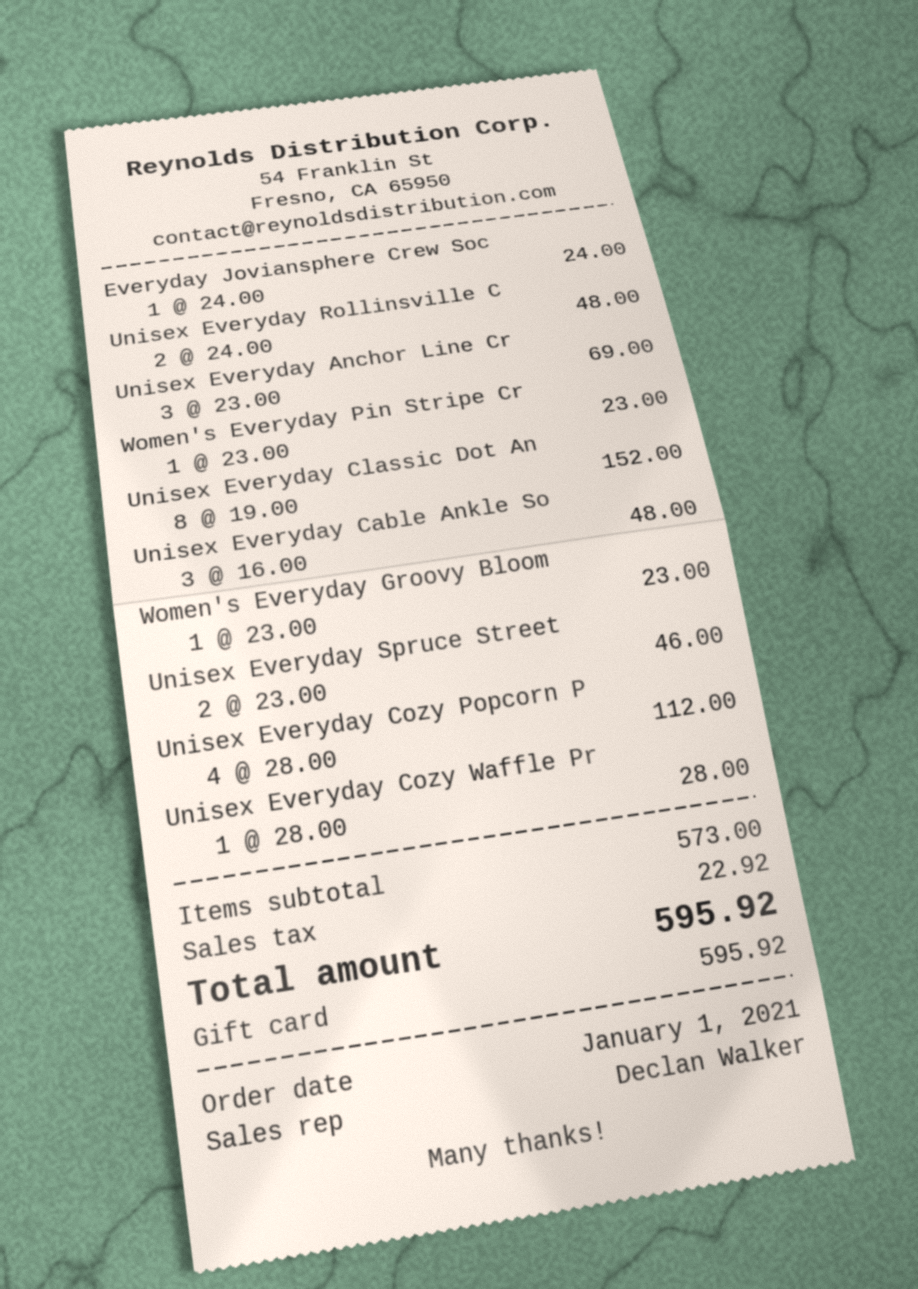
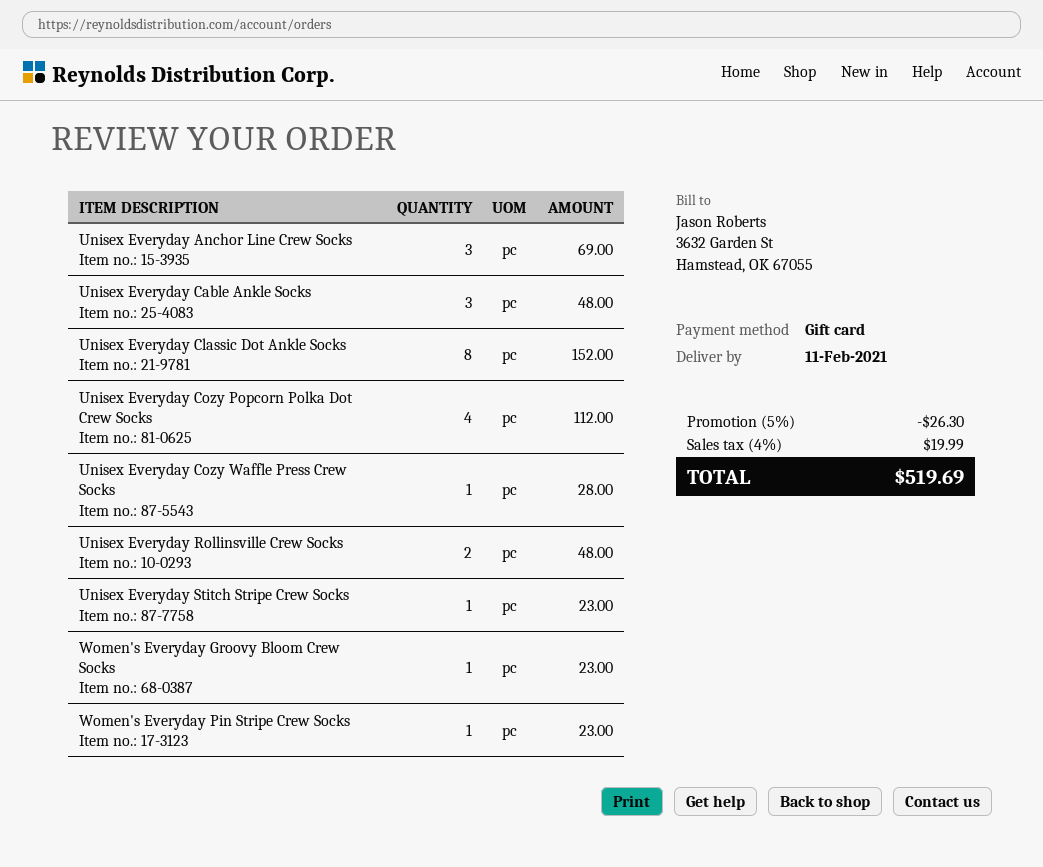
Everyday Joviansphere Crew Soc: 1 for 24.00 -> none
Unisex Everyday Spruce Street: 2 for 46.00 -> none
Unisex Everyday Stitch Stripe Crew Socks: none -> 1 for 23.00
discount: none -> 5% = 26.30
tax: 22.92 -> 19.99
total: 595.92 -> 519.69

